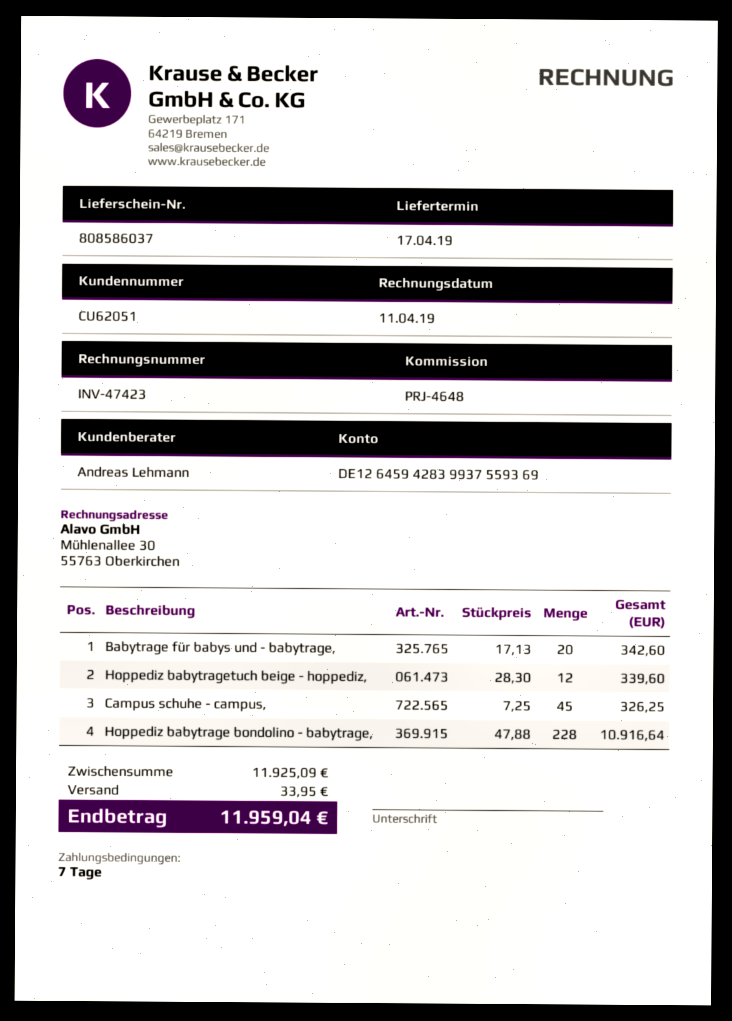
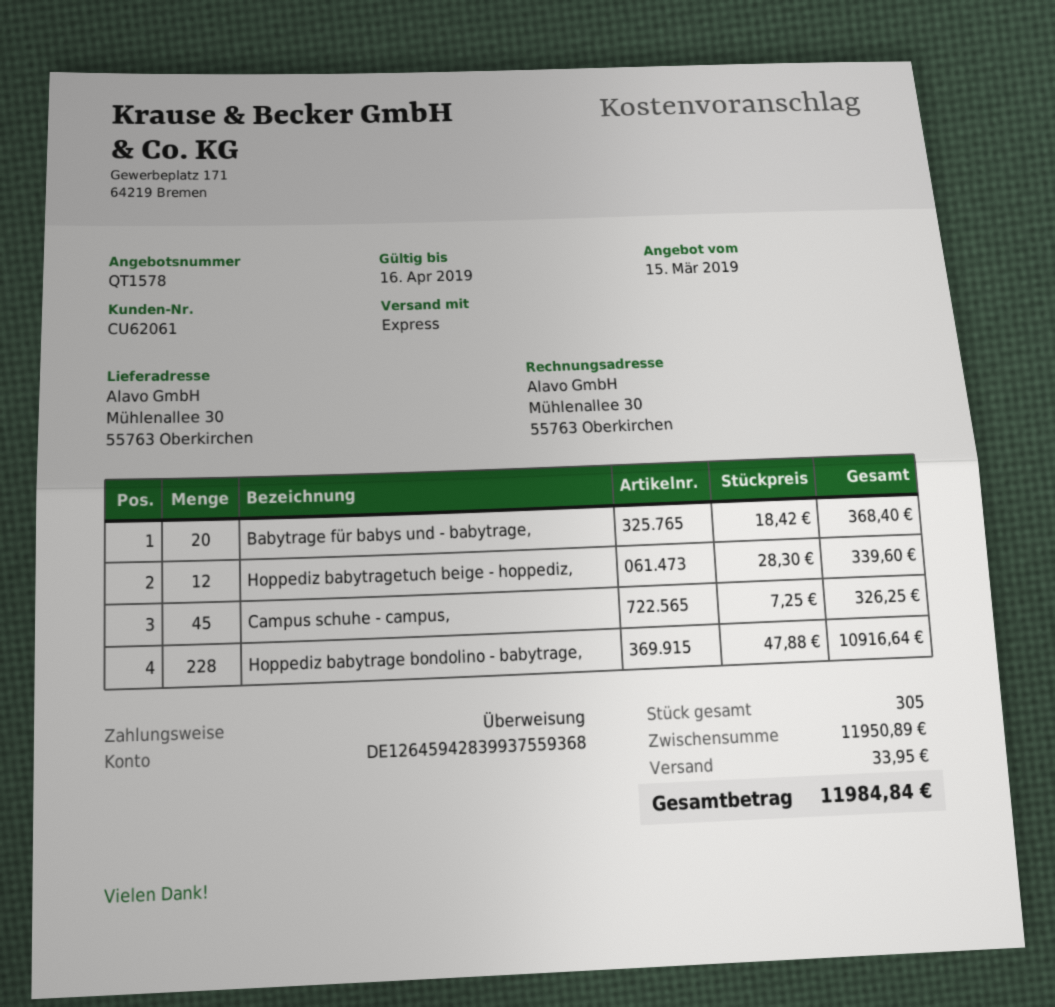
customer number: CU62051 -> CU62061
bank account: DE12645942839937559369 -> DE12645942839937559368
Babytrage für babys und - babytrage,: 20 x 17.13 = 342.60 -> 20 x 18.42 = 368.40
subtotal: 11925.09 -> 11950.89
total: 11959.04 -> 11984.84

